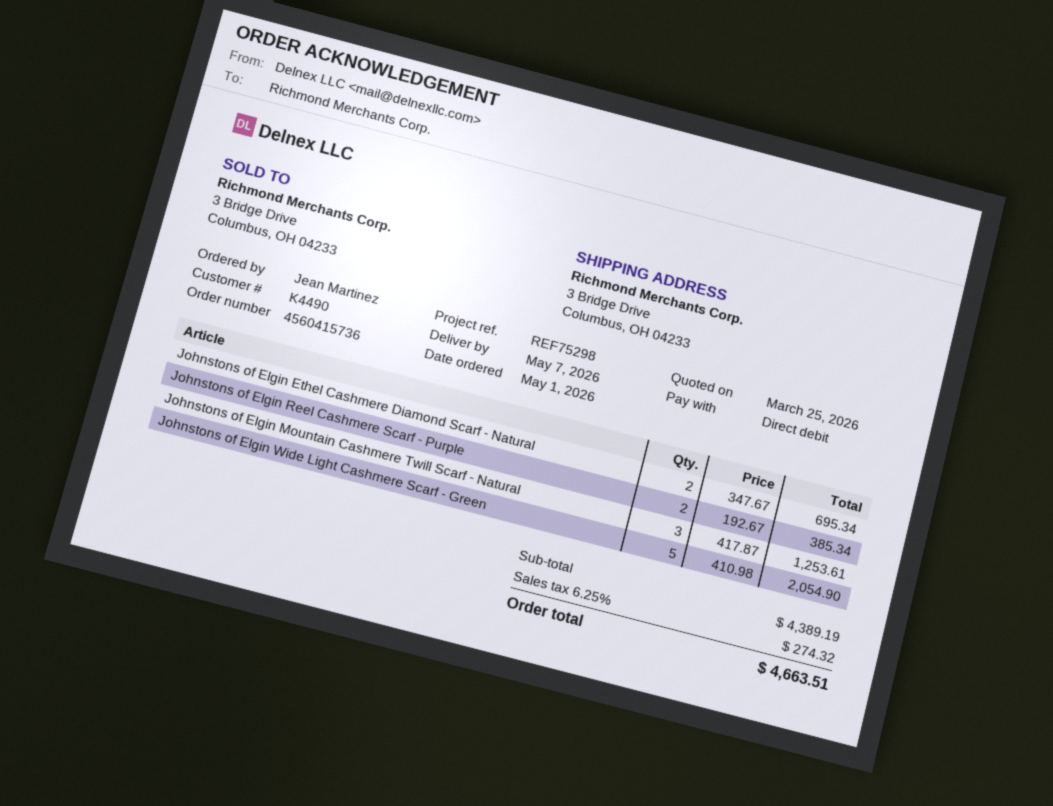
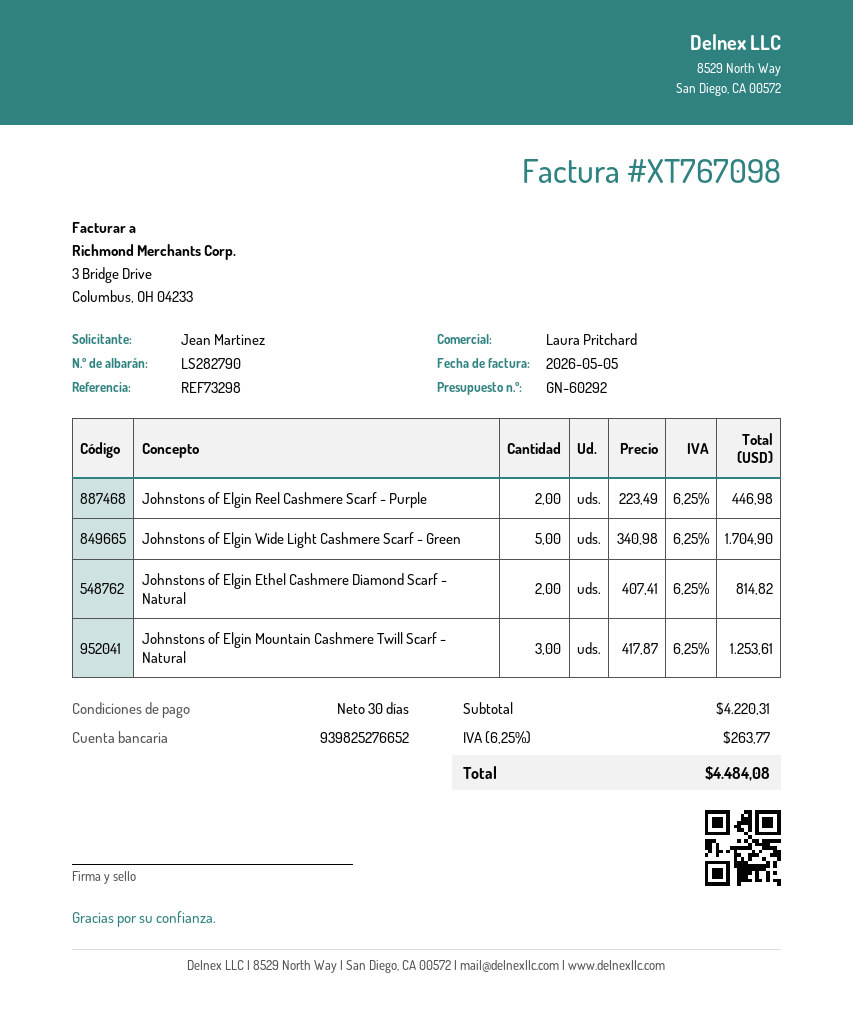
reference: REF75298 -> REF73298
Johnstons of Elgin Ethel Cashmere Diamond Scarf - Natural: 2 x 347.67 = 695.34 -> 2 x 407.41 = 814.82
Johnstons of Elgin Reel Cashmere Scarf - Purple: 2 x 192.67 = 385.34 -> 2 x 223.49 = 446.98
Johnstons of Elgin Wide Light Cashmere Scarf - Green: 5 x 410.98 = 2054.90 -> 5 x 340.98 = 1704.90
subtotal: 4389.19 -> 4220.31
tax: 6.25% = 274.32 -> 6.25% = 263.77
total: 4663.51 -> 4484.08

